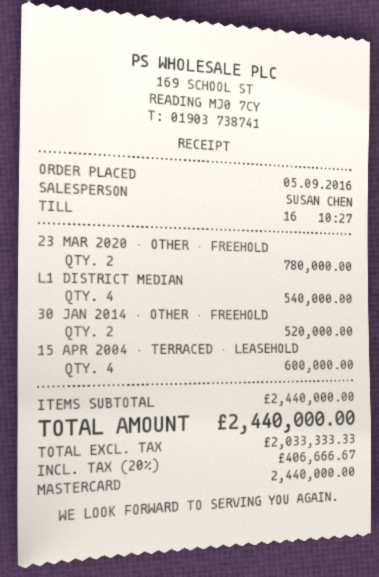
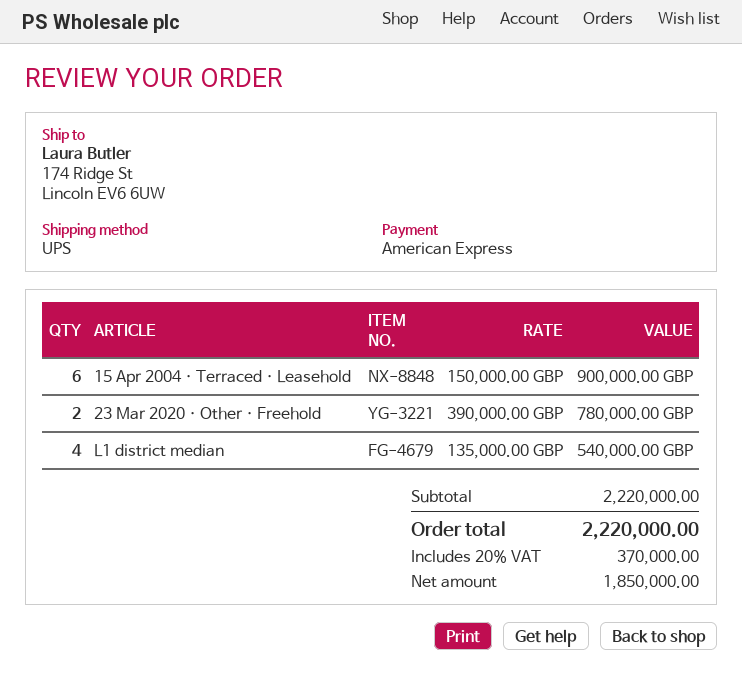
payment method: Mastercard -> American Express
30 JAN 2014 · OTHER · FREEHOLD: 2 for 520000.00 -> none
15 APR 2004 · TERRACED · LEASEHOLD: 4 for 600000.00 -> 6 for 900000.00
subtotal: 2440000.00 -> 2220000.00
net: 2033333.33 -> 1850000.00
tax: 20% = 406666.67 -> 20% = 370000.00
total: 2440000.00 -> 2220000.00

